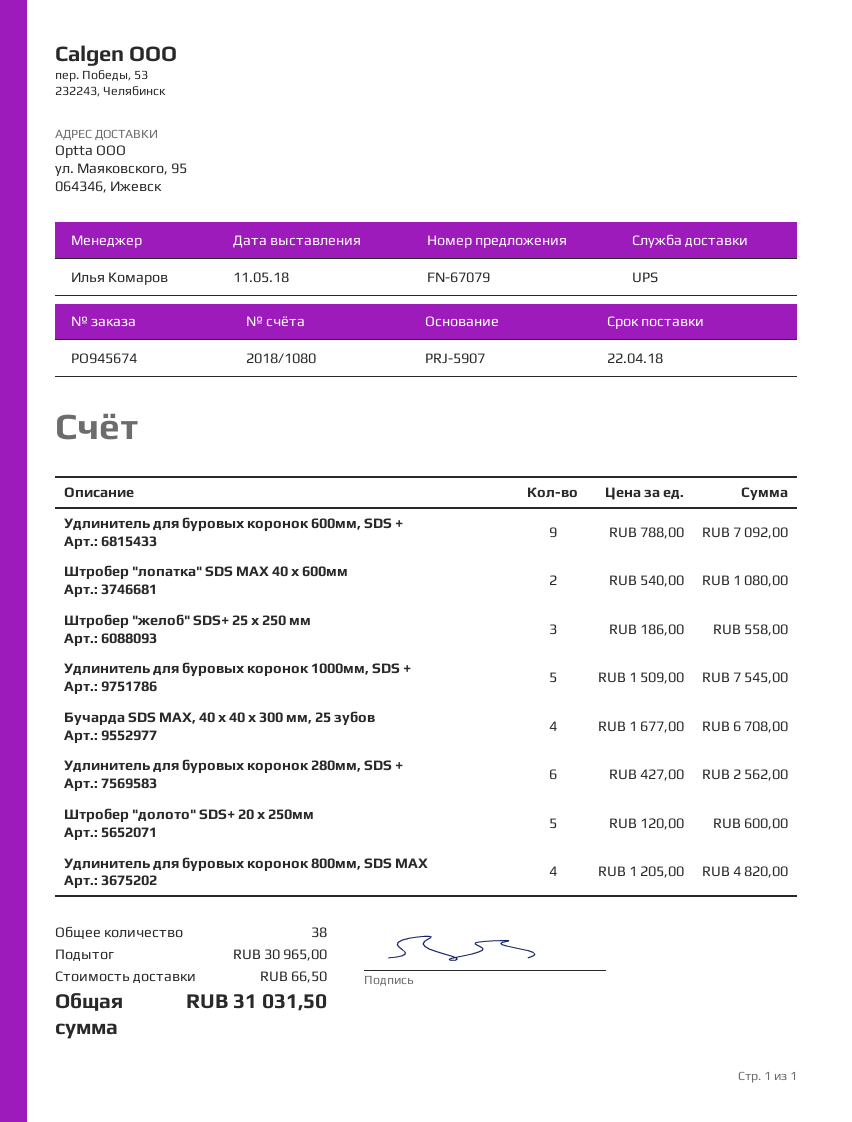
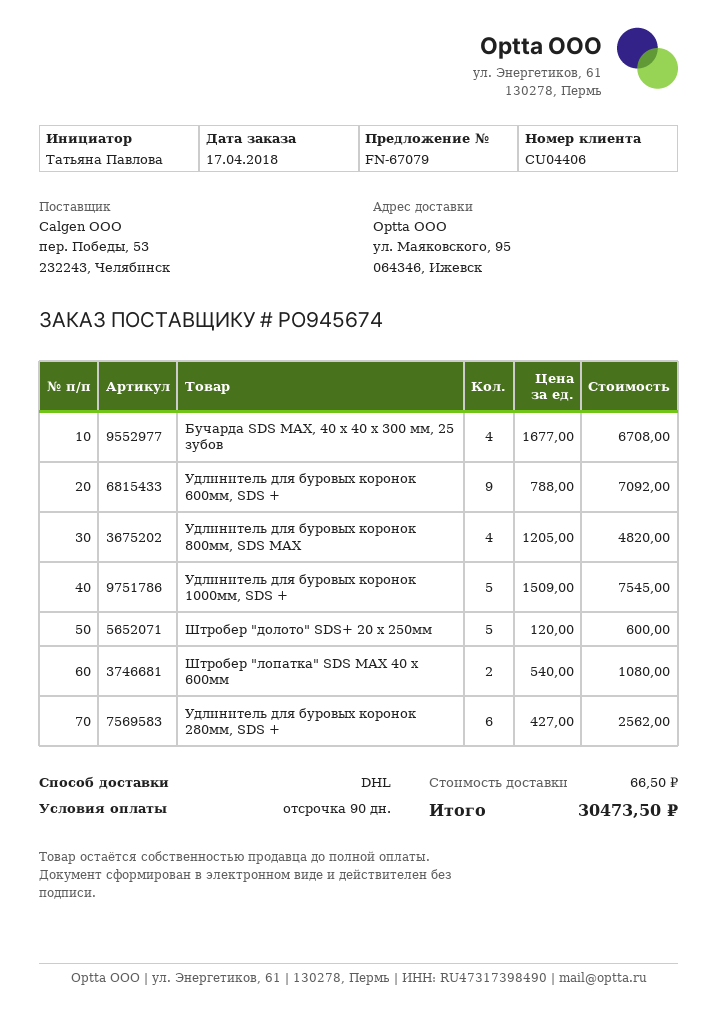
shipping method: UPS -> DHL
Штробер "желоб" SDS+ 25 х 250 мм: 3 x 186.00 = 558.00 -> none
total: 31031.50 -> 30473.50

